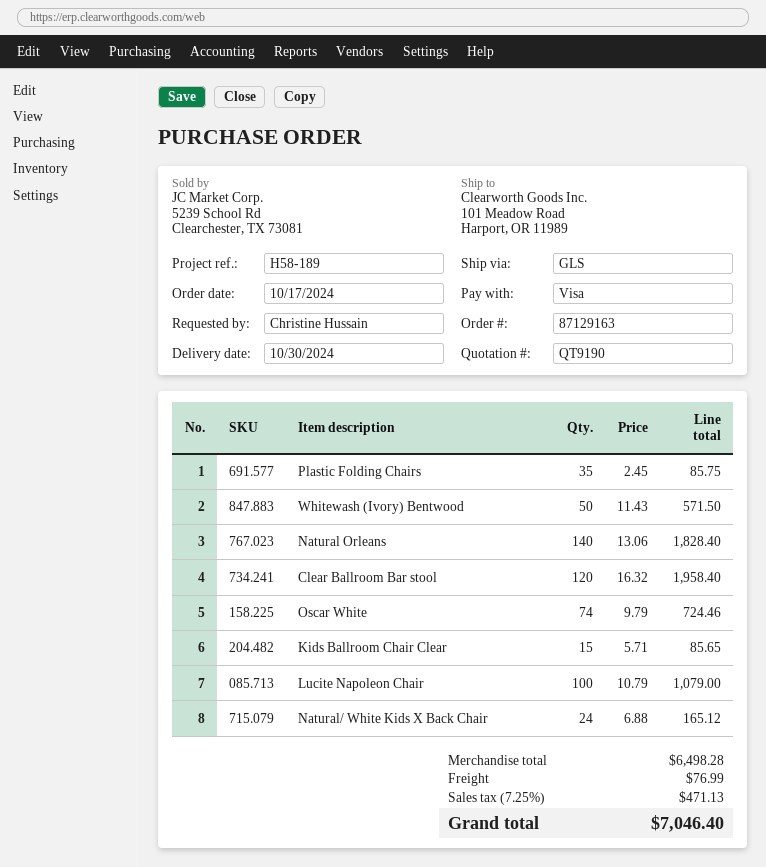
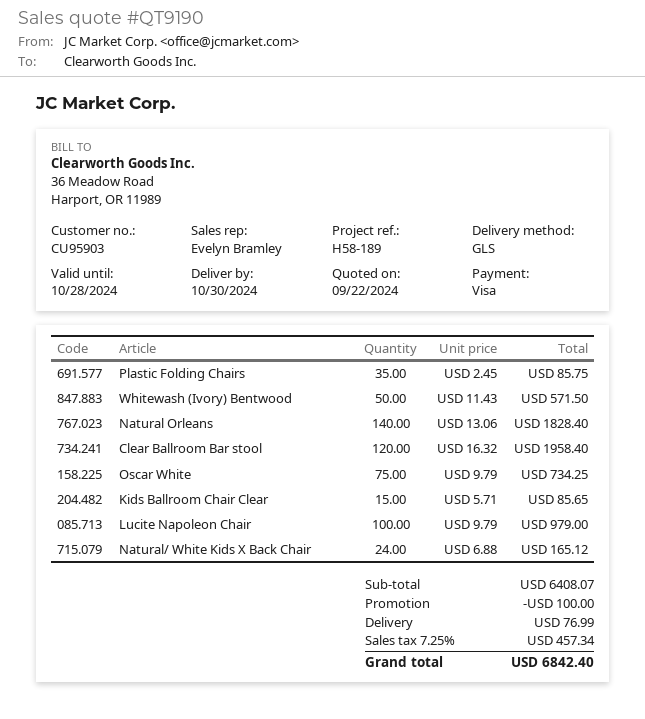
Oscar White: 74 x 9.79 = 724.46 -> 75 x 9.79 = 734.25
Lucite Napoleon Chair: 100 x 10.79 = 1079.00 -> 100 x 9.79 = 979.00
subtotal: 6498.28 -> 6408.07
discount: none -> 100.00
tax: 7.25% = 471.13 -> 7.25% = 457.34
total: 7046.40 -> 6842.40

